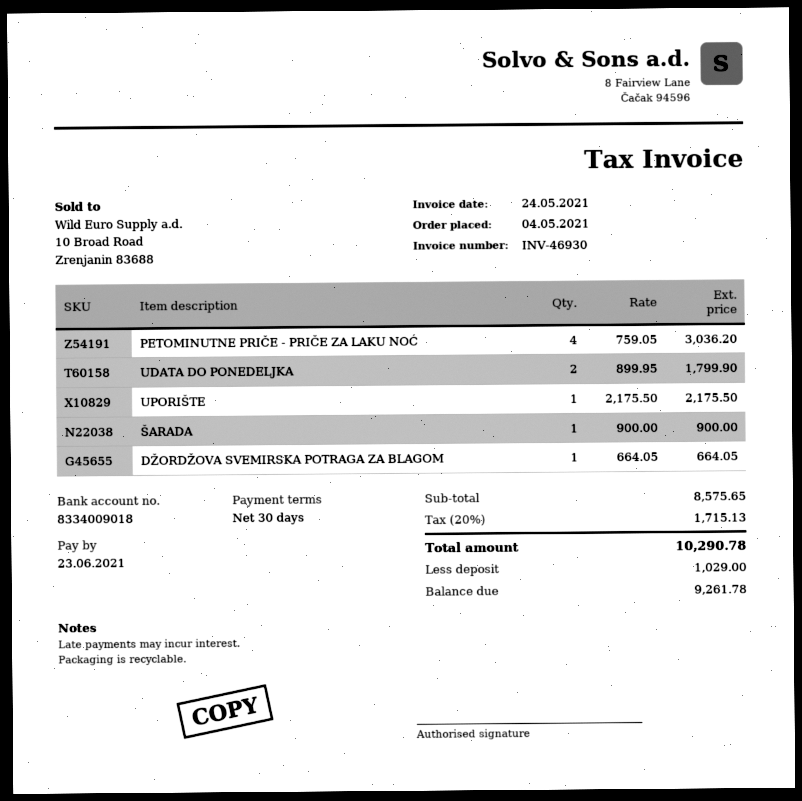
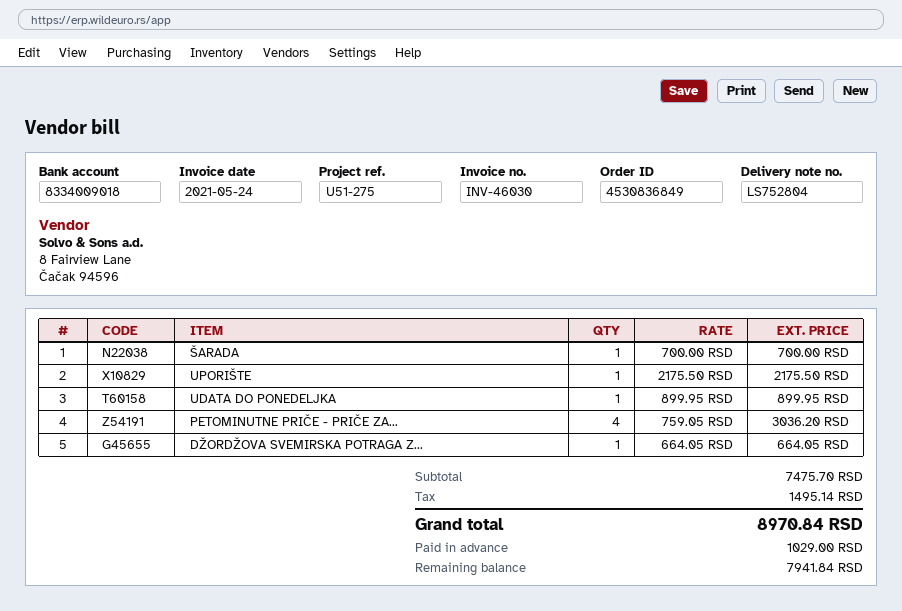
invoice number: INV-46930 -> INV-46030
UDATA DO PONEDELJKA: 2 x 899.95 = 1799.90 -> 1 x 899.95 = 899.95
ŠARADA: 1 x 900.00 = 900.00 -> 1 x 700.00 = 700.00
subtotal: 8575.65 -> 7475.70
tax: 1715.13 -> 1495.14
total: 10290.78 -> 8970.84
balance: 9261.78 -> 7941.84

